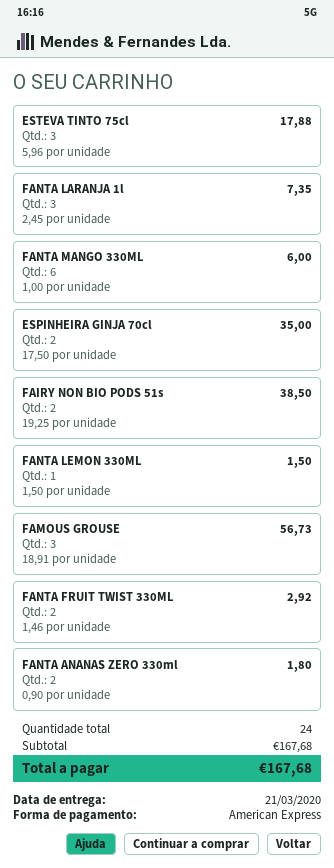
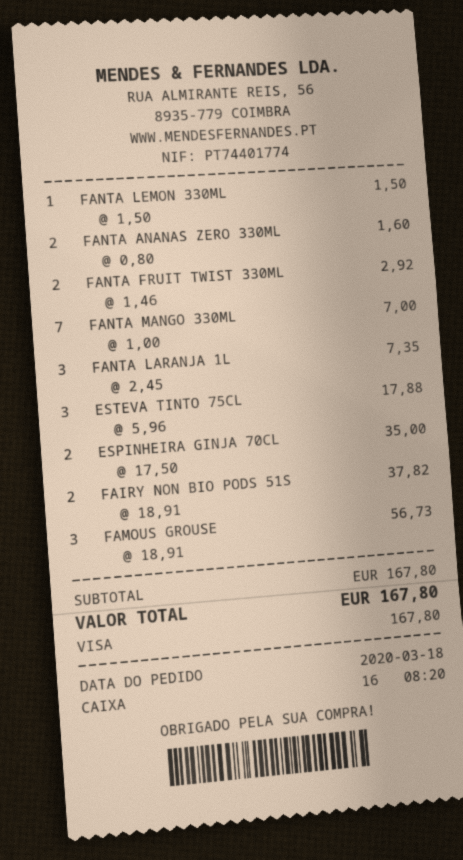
payment method: American Express -> Visa
FANTA MANGO 330ML: 6 x 1.00 = 6.00 -> 7 x 1.00 = 7.00
FAIRY NON BIO PODS 51s: 2 x 19.25 = 38.50 -> 2 x 18.91 = 37.82
FANTA ANANAS ZERO 330ml: 2 x 0.90 = 1.80 -> 2 x 0.80 = 1.60
subtotal: 167.68 -> 167.80
total: 167.68 -> 167.80

